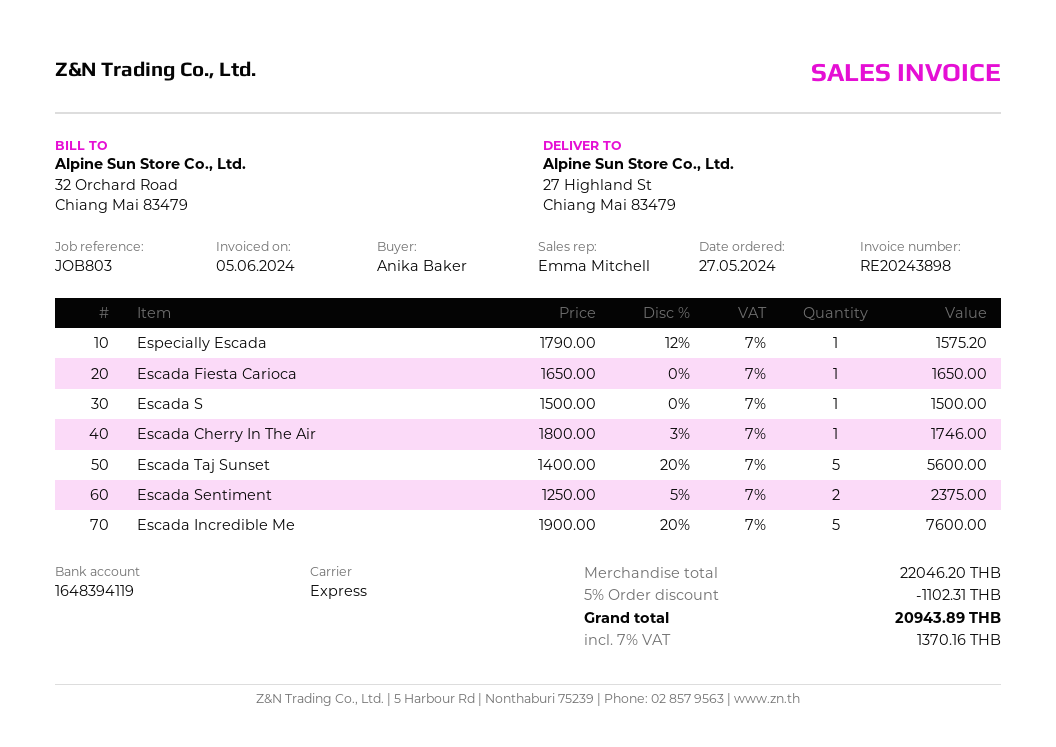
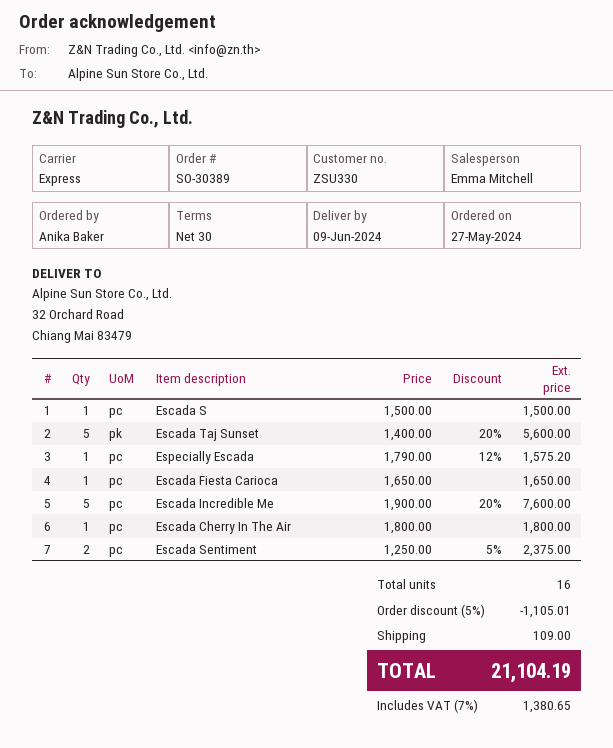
ship to: 27 Highland St, Chiang Mai 83479 -> 32 Orchard Road, Chiang Mai 83479
Escada Cherry In The Air: 1 x 1800.00 - 3% = 1746.00 -> 1 x 1800.00 = 1800.00
discount: 5% = 1102.31 -> 5% = 1105.01
shipping: none -> 109.00
tax: 7% = 1370.16 -> 7% = 1380.65
total: 20943.89 -> 21104.19

